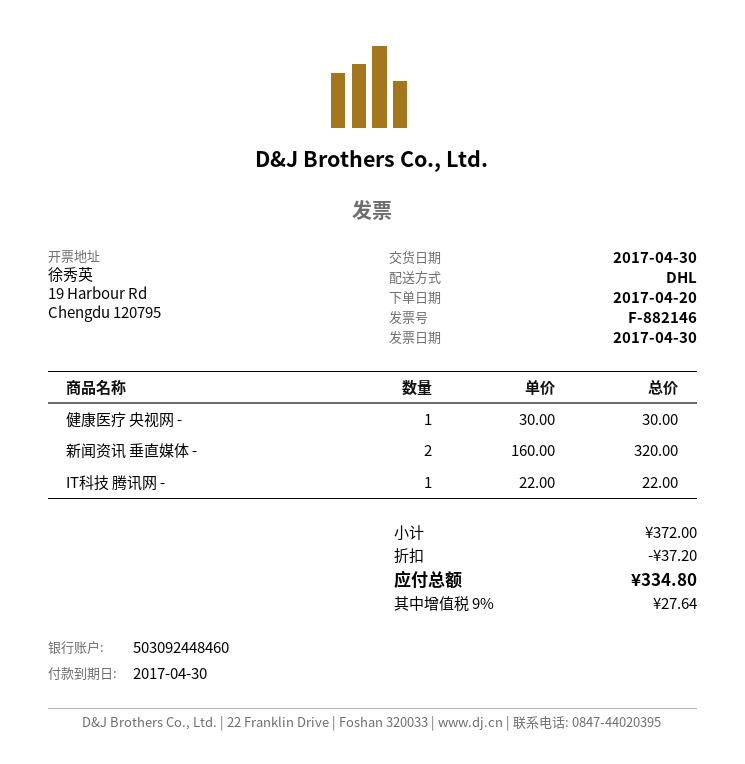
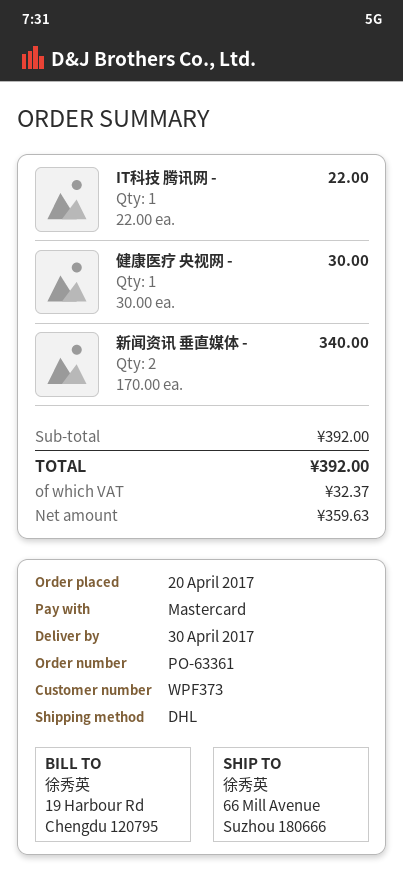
新闻资讯 垂直媒体 -: 2 x 160.00 = 320.00 -> 2 x 170.00 = 340.00
subtotal: 372.00 -> 392.00
discount: 37.20 -> none
tax: 27.64 -> 32.37
total: 334.80 -> 392.00

